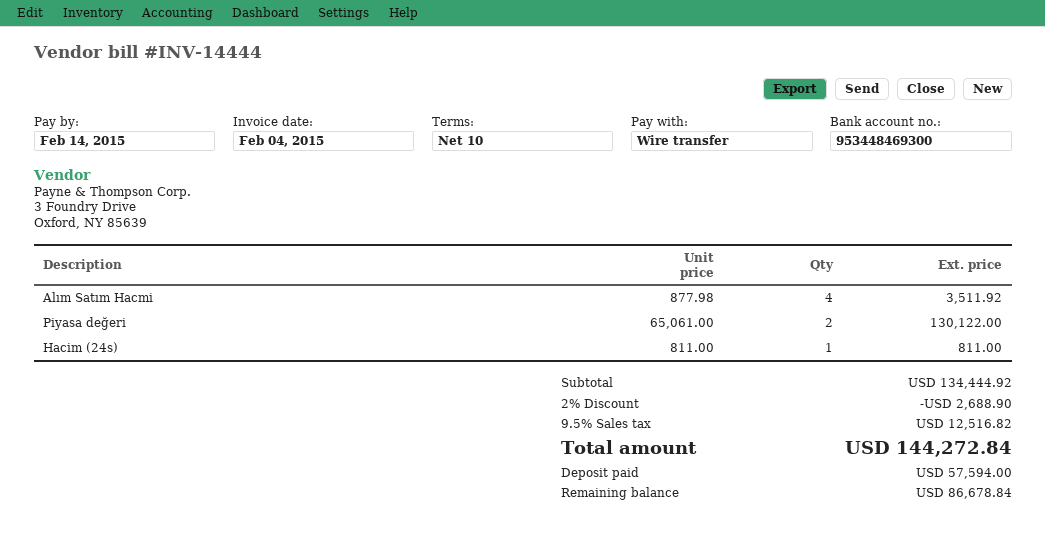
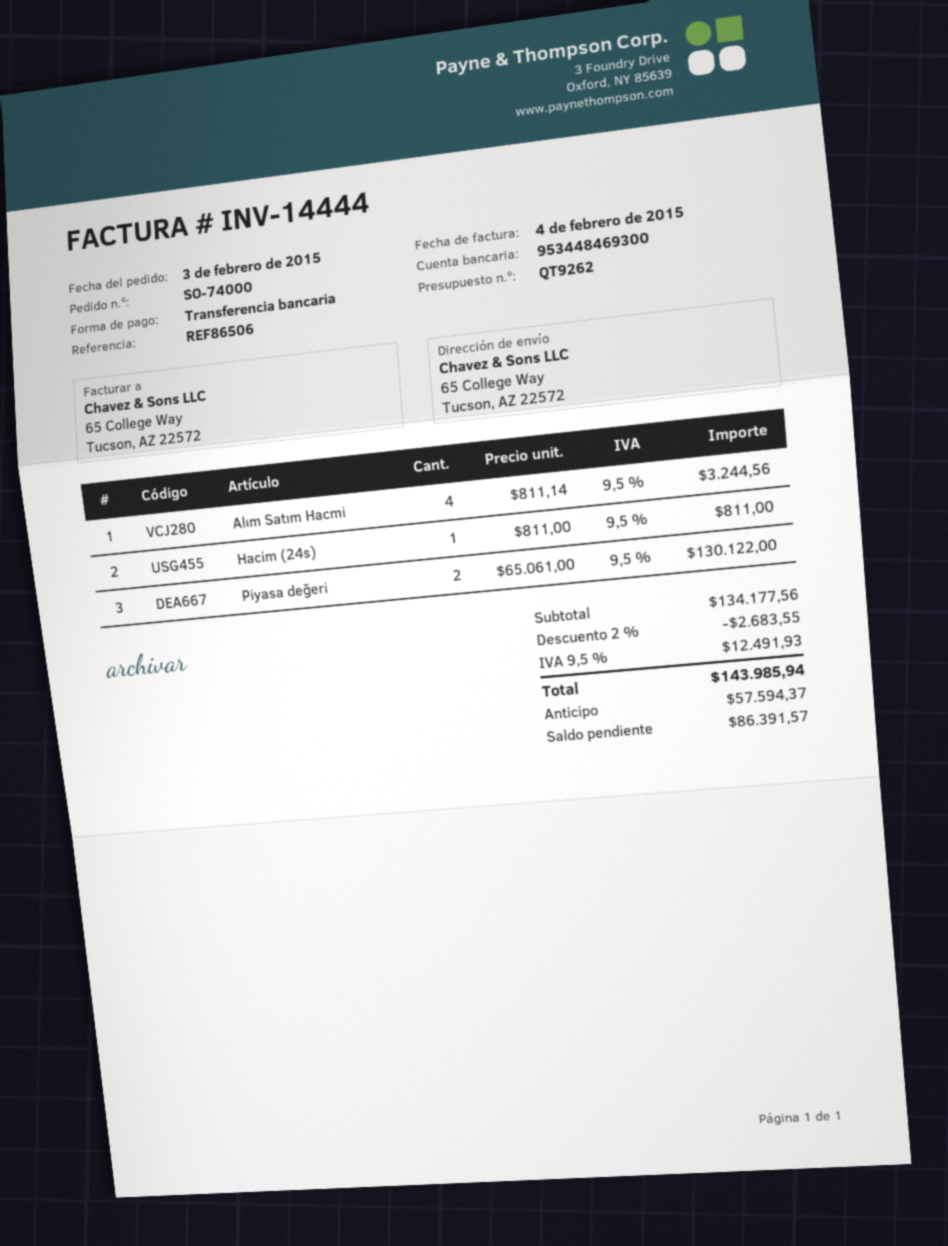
Alım Satım Hacmi: 4 x 877.98 = 3511.92 -> 4 x 811.14 = 3244.56
subtotal: 134444.92 -> 134177.56
discount: 2% = 2688.90 -> 2% = 2683.55
tax: 9.5% = 12516.82 -> 9.5% = 12491.93
total: 144272.84 -> 143985.94
deposit: 57594.00 -> 57594.37
balance: 86678.84 -> 86391.57

